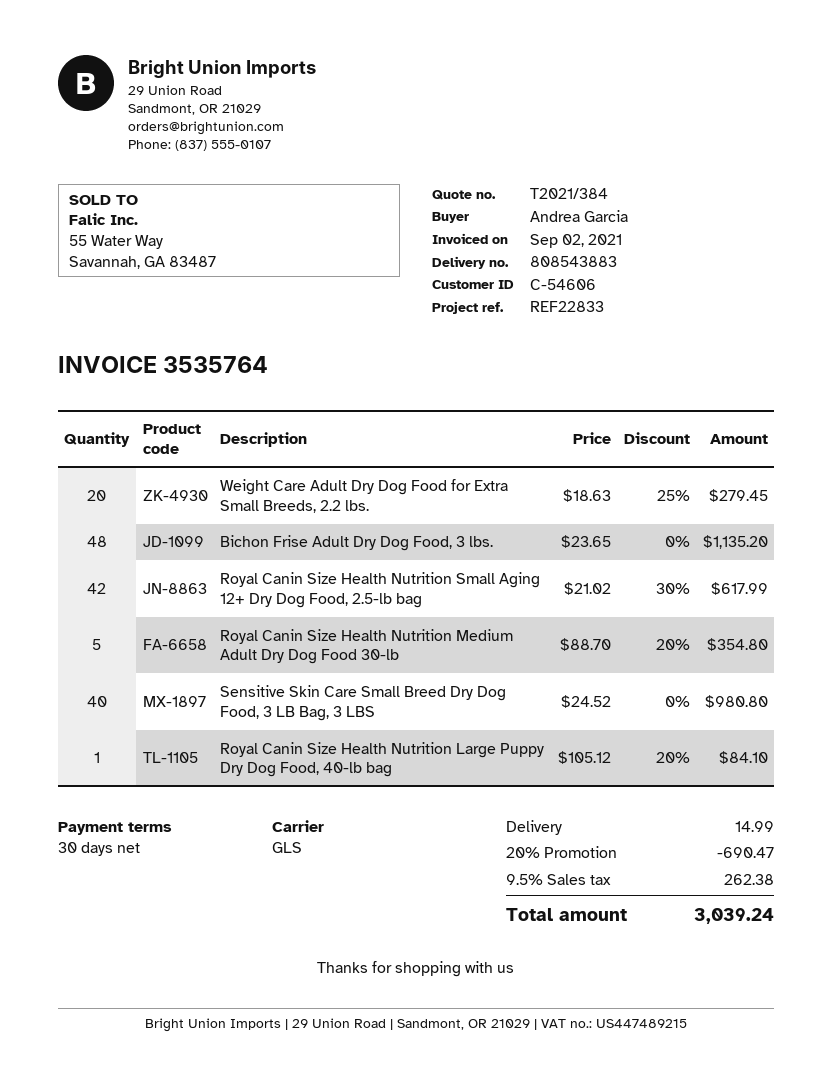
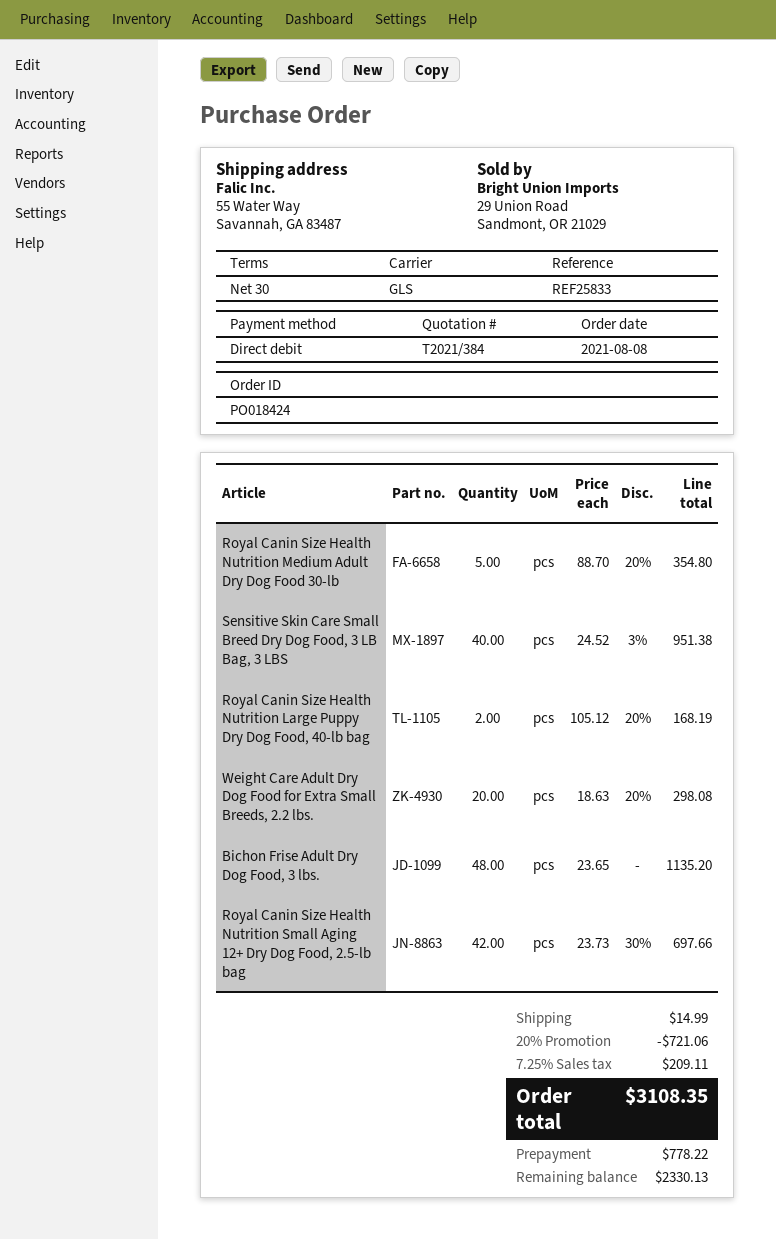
reference: REF22833 -> REF25833
Weight Care Adult Dry Dog Food for Extra Small Breeds, 2.2 lbs.: 20 x 18.63 - 25% = 279.45 -> 20 x 18.63 - 20% = 298.08
Royal Canin Size Health Nutrition Small Aging 12+ Dry Dog Food, 2.5-lb bag: 42 x 21.02 - 30% = 617.99 -> 42 x 23.73 - 30% = 697.66
Sensitive Skin Care Small Breed Dry Dog Food, 3 LB Bag, 3 LBS: 40 x 24.52 = 980.80 -> 40 x 24.52 - 3% = 951.38
Royal Canin Size Health Nutrition Large Puppy Dry Dog Food, 40-lb bag: 1 x 105.12 - 20% = 84.10 -> 2 x 105.12 - 20% = 168.19
discount: 20% = 690.47 -> 20% = 721.06
tax: 9.5% = 262.38 -> 7.25% = 209.11
total: 3039.24 -> 3108.35

